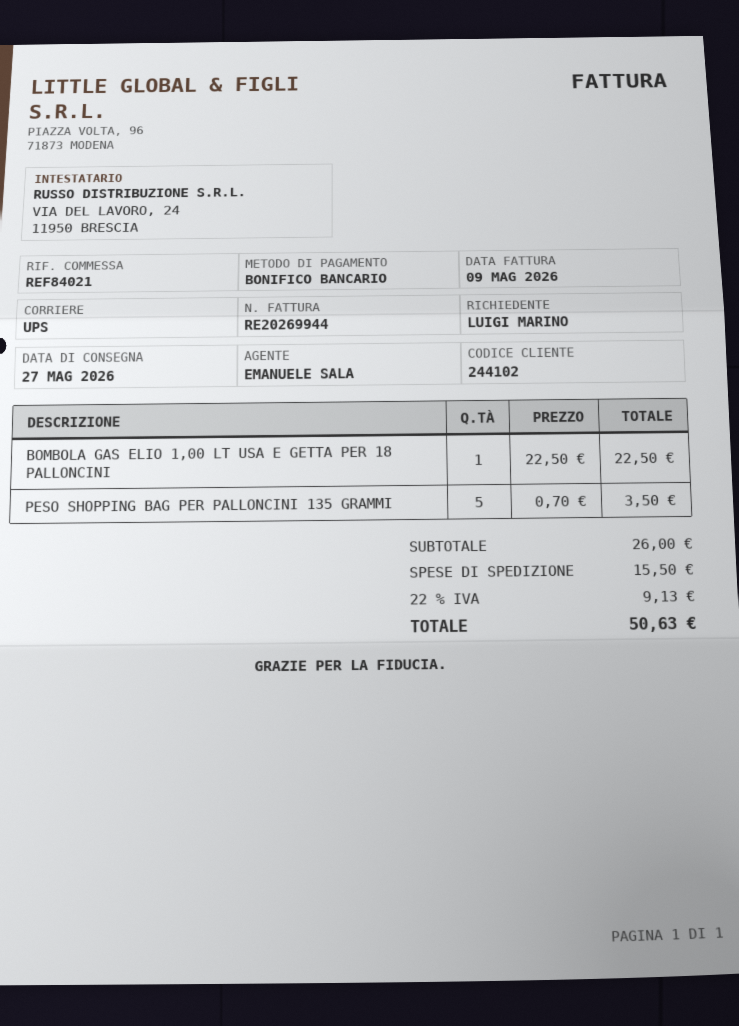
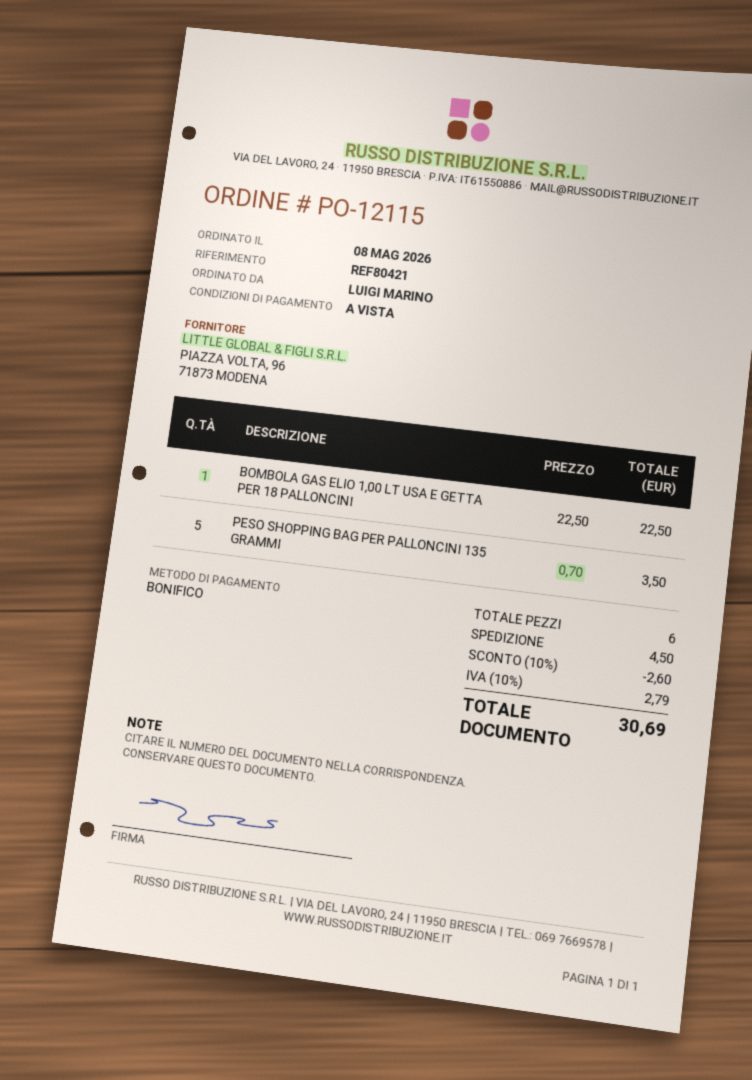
reference: REF84021 -> REF80421
discount: none -> 10% = 2.60
shipping: 15.50 -> 4.50
tax: 22% = 9.13 -> 10% = 2.79
total: 50.63 -> 30.69

